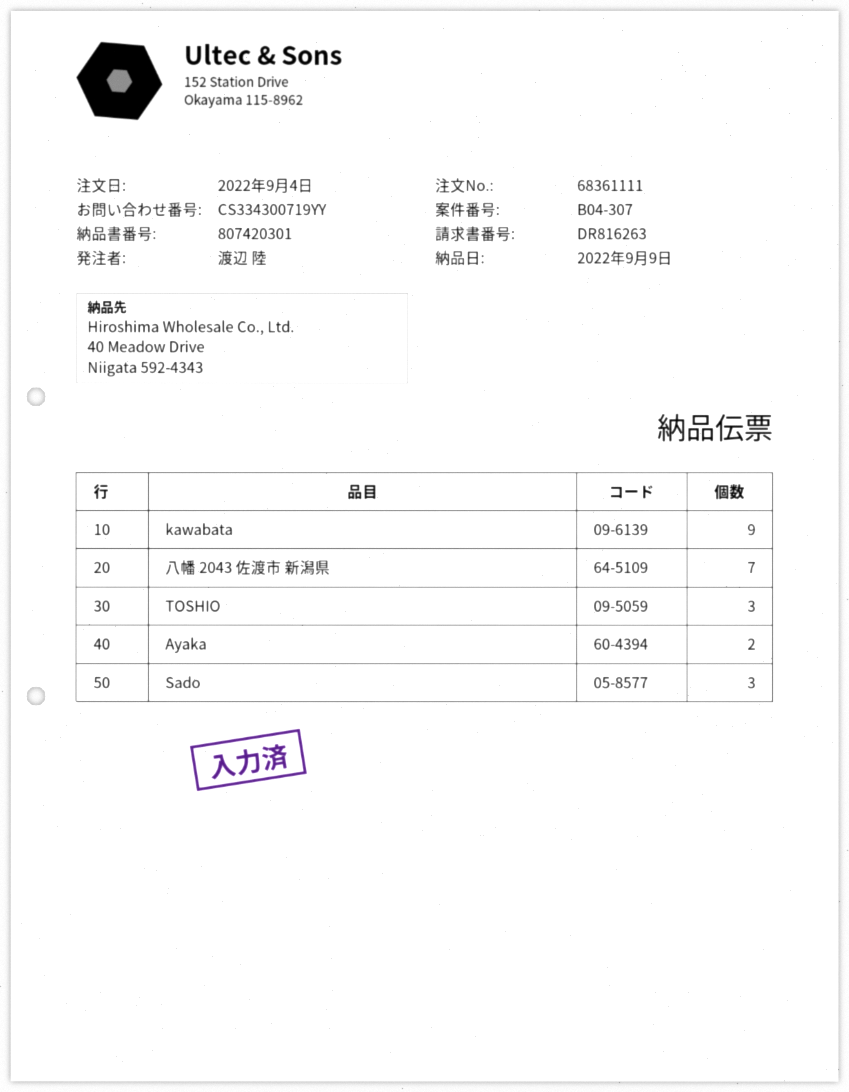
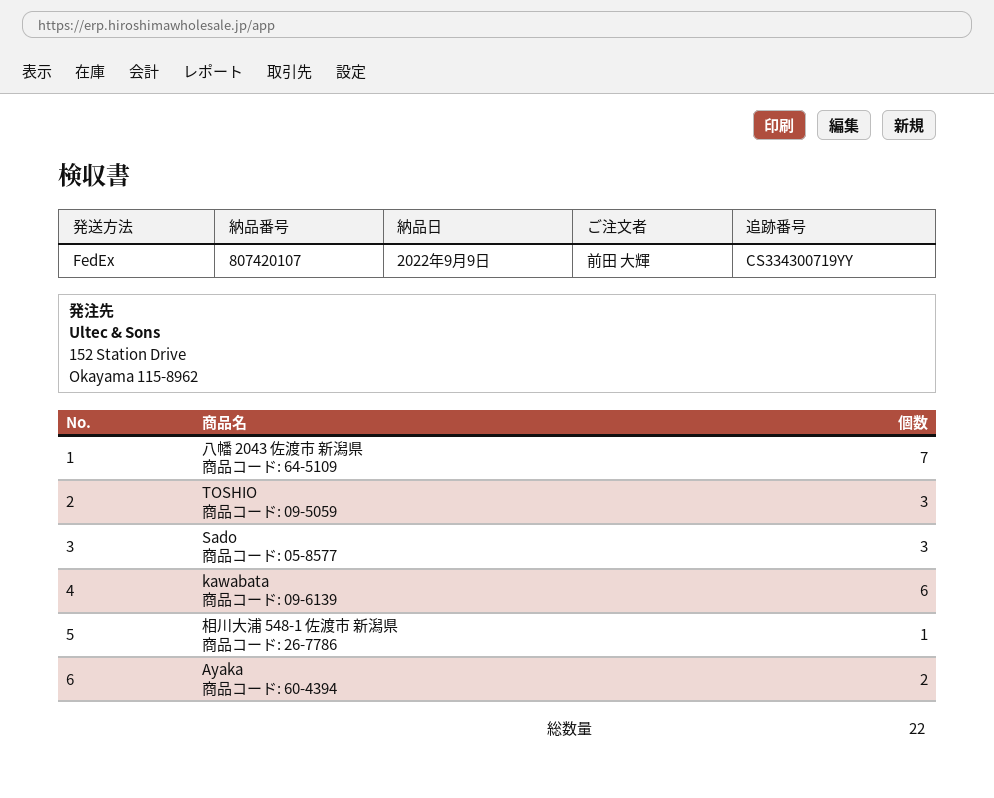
delivery note number: 807420301 -> 807420107
ordered by: 渡辺 陸 -> 前田 大輝
kawabata: 9 -> 6
相川大浦 548-1 佐渡市 新潟県: none -> 1

